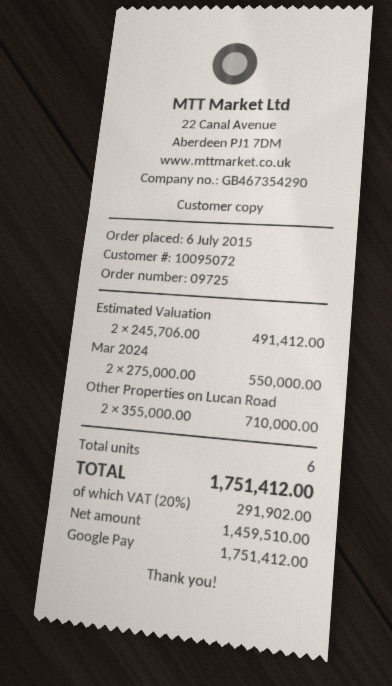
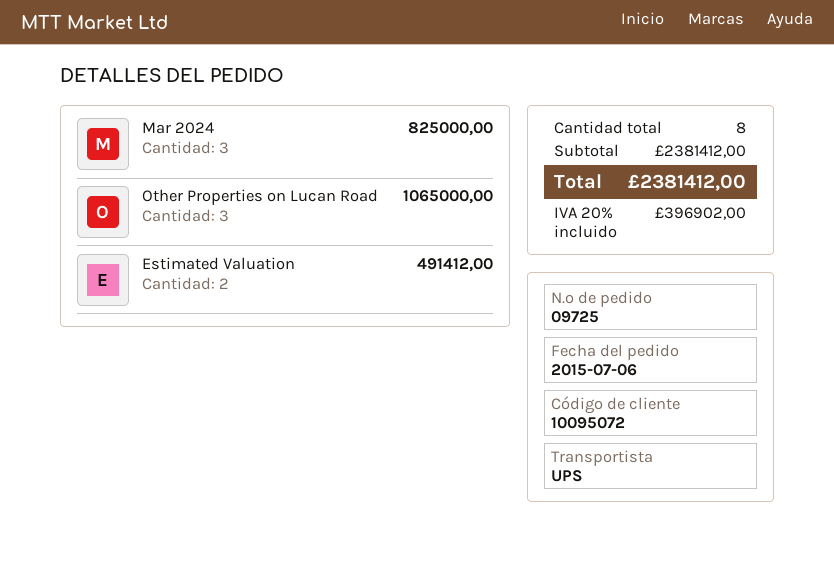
Mar 2024: 2 for 550000.00 -> 3 for 825000.00
Other Properties on Lucan Road: 2 for 710000.00 -> 3 for 1065000.00
total quantity: 6 -> 8
tax: 20% = 291902.00 -> 20% = 396902.00
total: 1751412.00 -> 2381412.00

